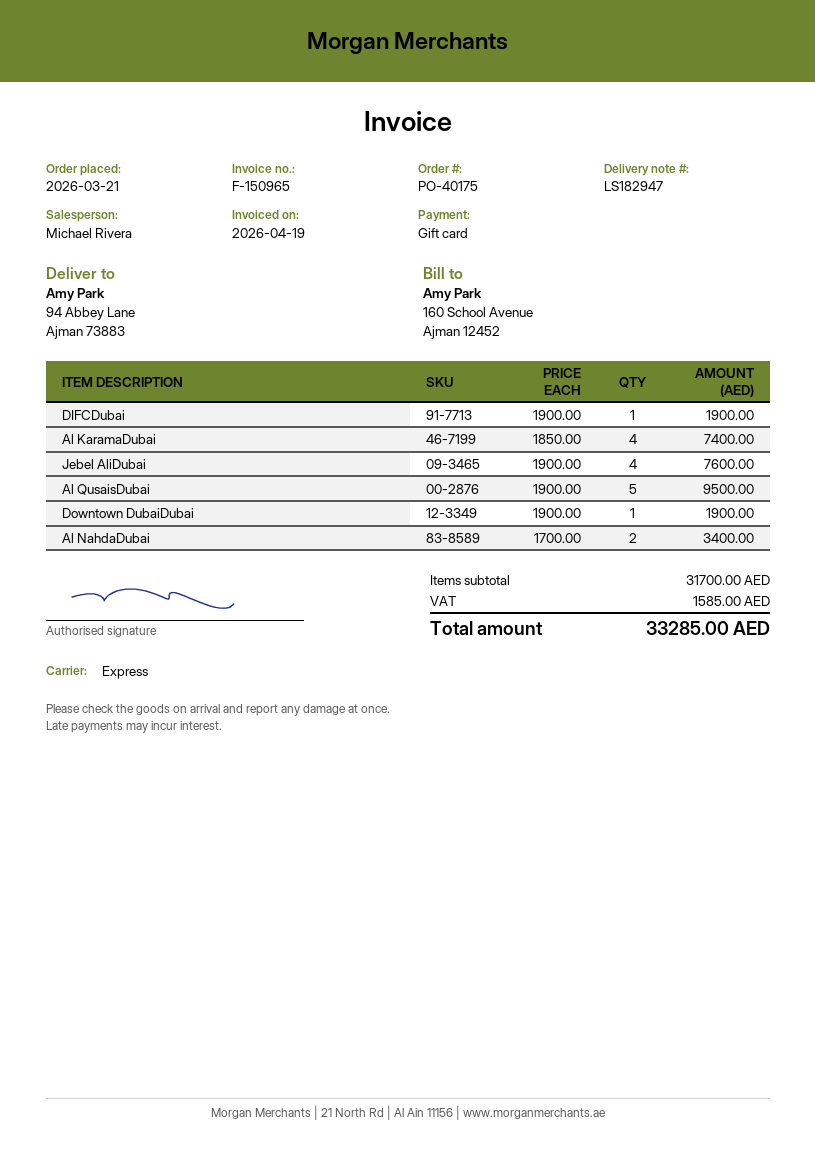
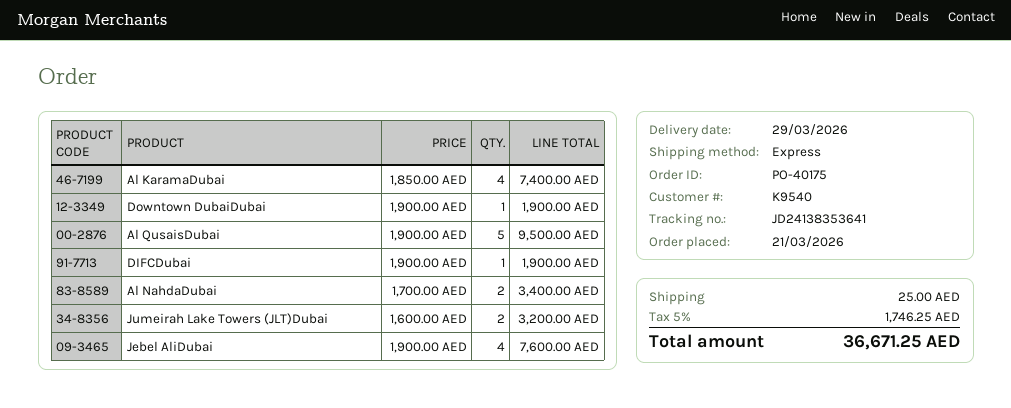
Jumeirah Lake Towers (JLT)Dubai: none -> 2 x 1600.00 = 3200.00
shipping: none -> 25.00
tax: 1585.00 -> 1746.25
total: 33285.00 -> 36671.25

